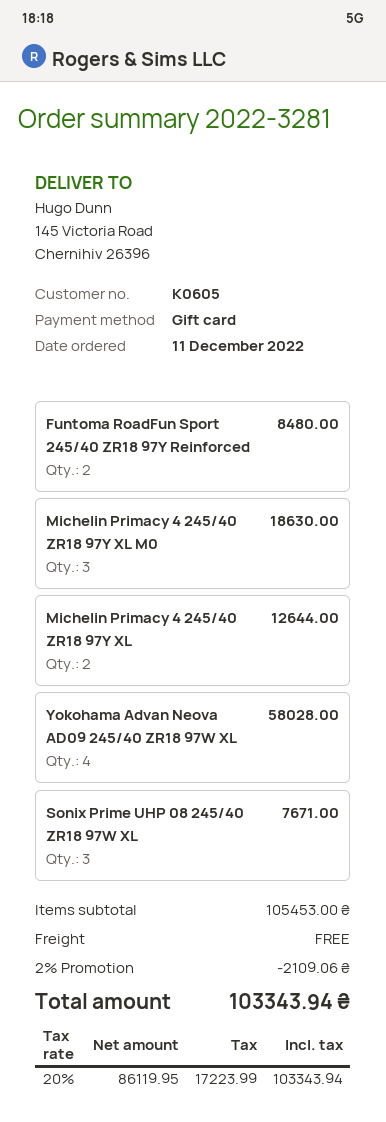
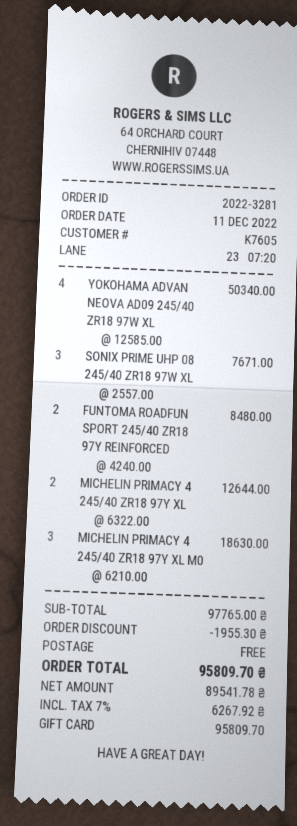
customer number: K0605 -> K7605
Yokohama Advan Neova AD09 245/40 ZR18 97W XL: 4 for 58028.00 -> 4 for 50340.00
subtotal: 105453.00 -> 97765.00
discount: 2109.06 -> 1955.30
net: 86119.95 -> 89541.78
tax: 20% = 17223.99 -> 7% = 6267.92
total: 103343.94 -> 95809.70

